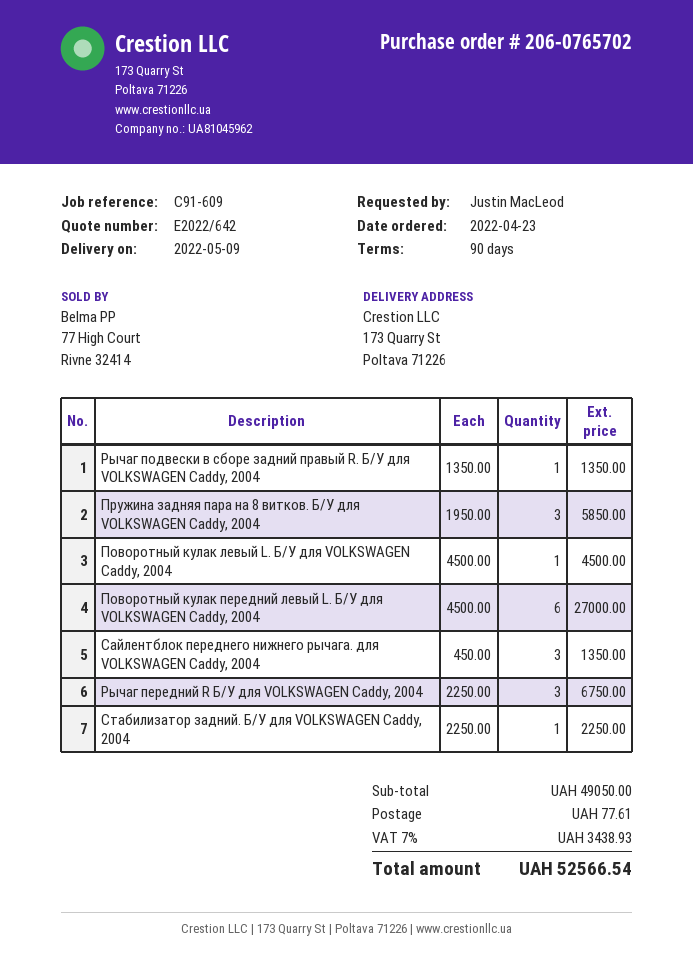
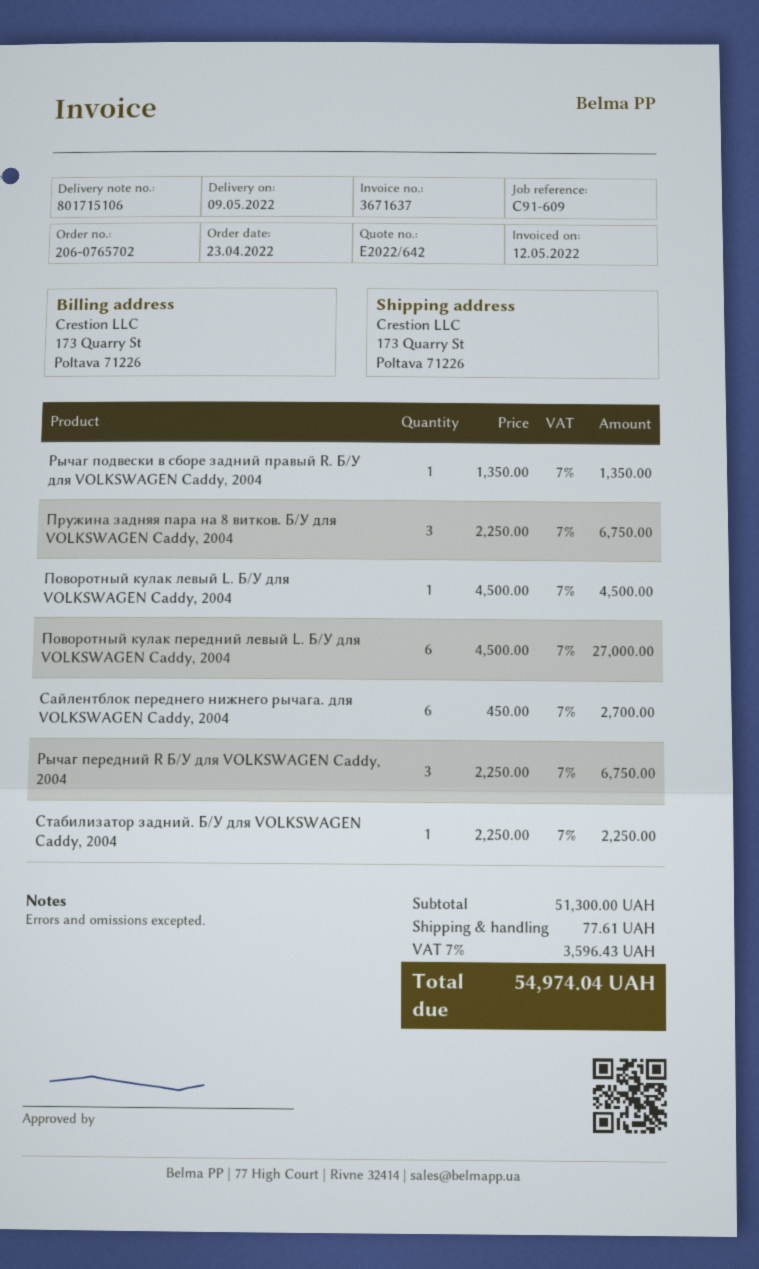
Пружина задняя пара на 8 витков. Б/У для VOLKSWAGEN Caddy, 2004: 3 x 1950.00 = 5850.00 -> 3 x 2250.00 = 6750.00
Сайлентблок переднего нижнего рычага. для VOLKSWAGEN Caddy, 2004: 3 x 450.00 = 1350.00 -> 6 x 450.00 = 2700.00
subtotal: 49050.00 -> 51300.00
tax: 7% = 3438.93 -> 7% = 3596.43
total: 52566.54 -> 54974.04

